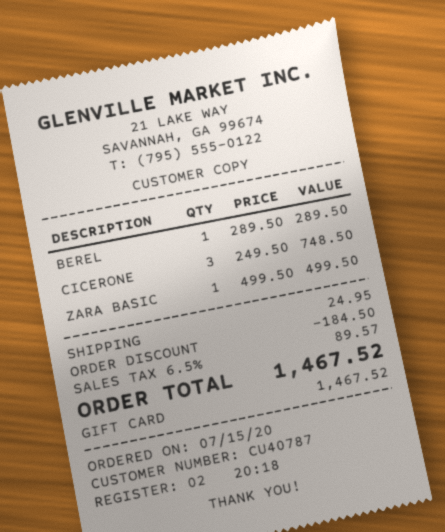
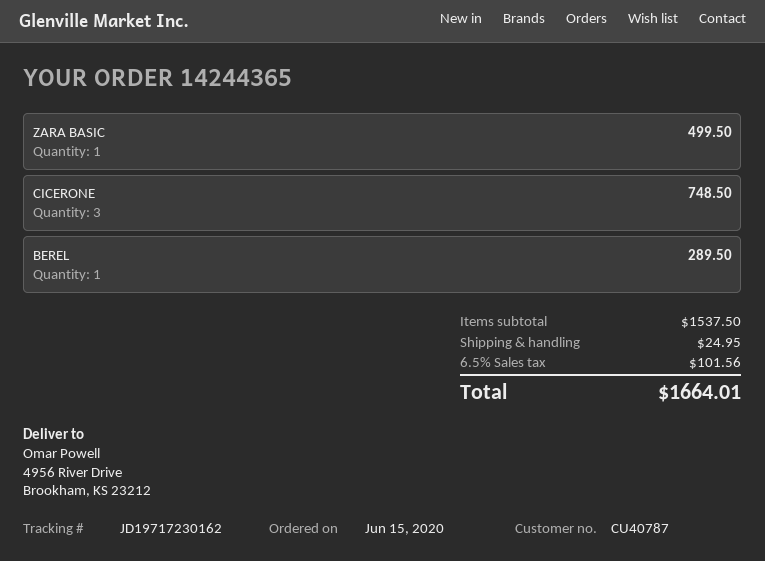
order date: 2020-07-15 -> 2020-06-15
discount: 184.50 -> none
tax: 6.5% = 89.57 -> 6.5% = 101.56
total: 1467.52 -> 1664.01

